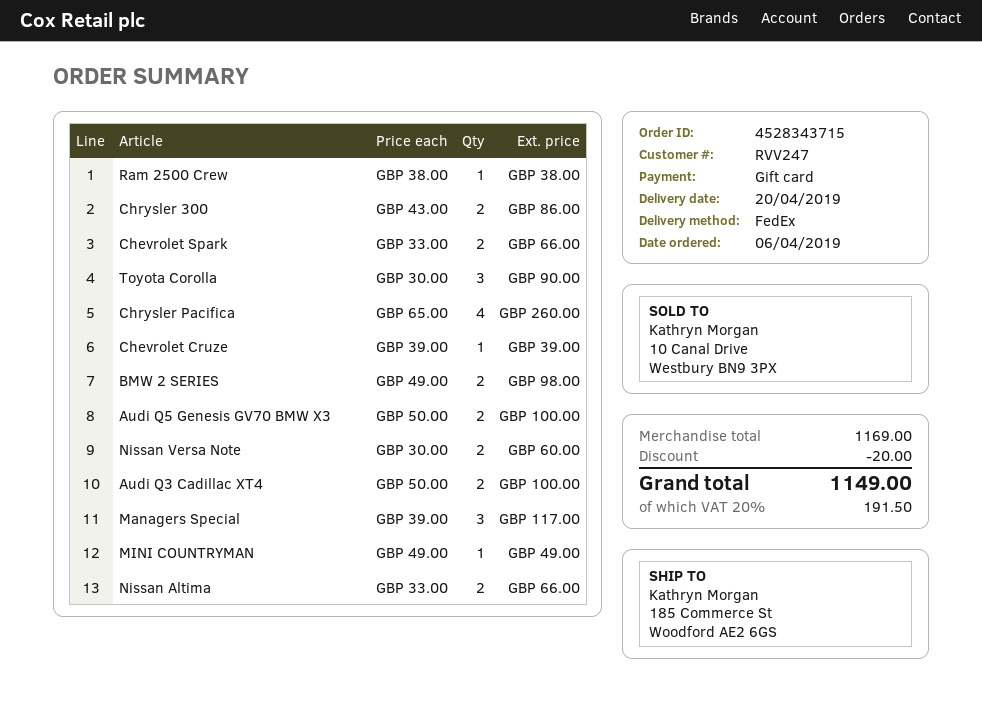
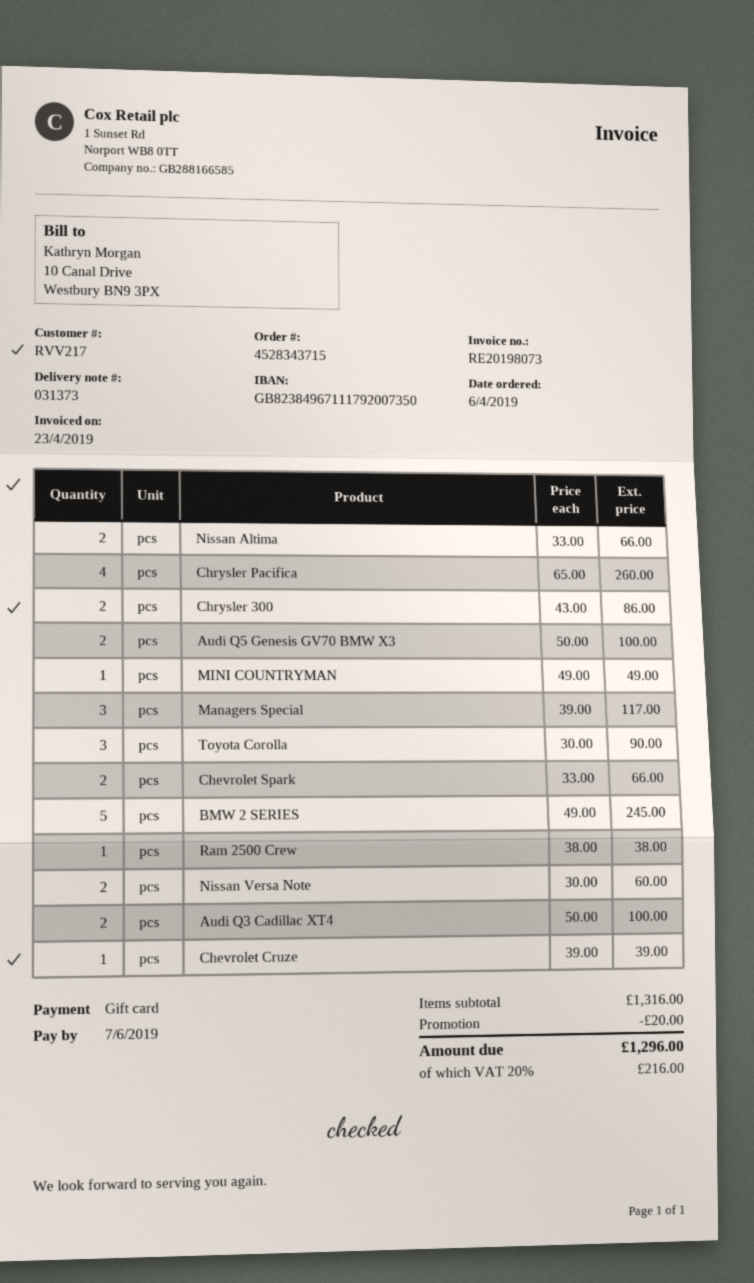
customer number: RVV247 -> RVV217
BMW 2 SERIES: 2 x 49.00 = 98.00 -> 5 x 49.00 = 245.00
subtotal: 1169.00 -> 1316.00
tax: 20% = 191.50 -> 20% = 216.00
total: 1149.00 -> 1296.00

